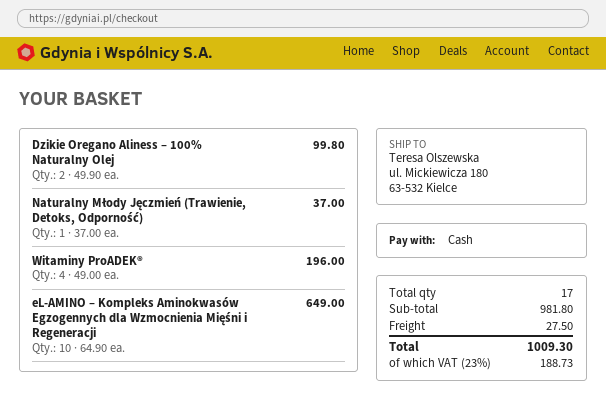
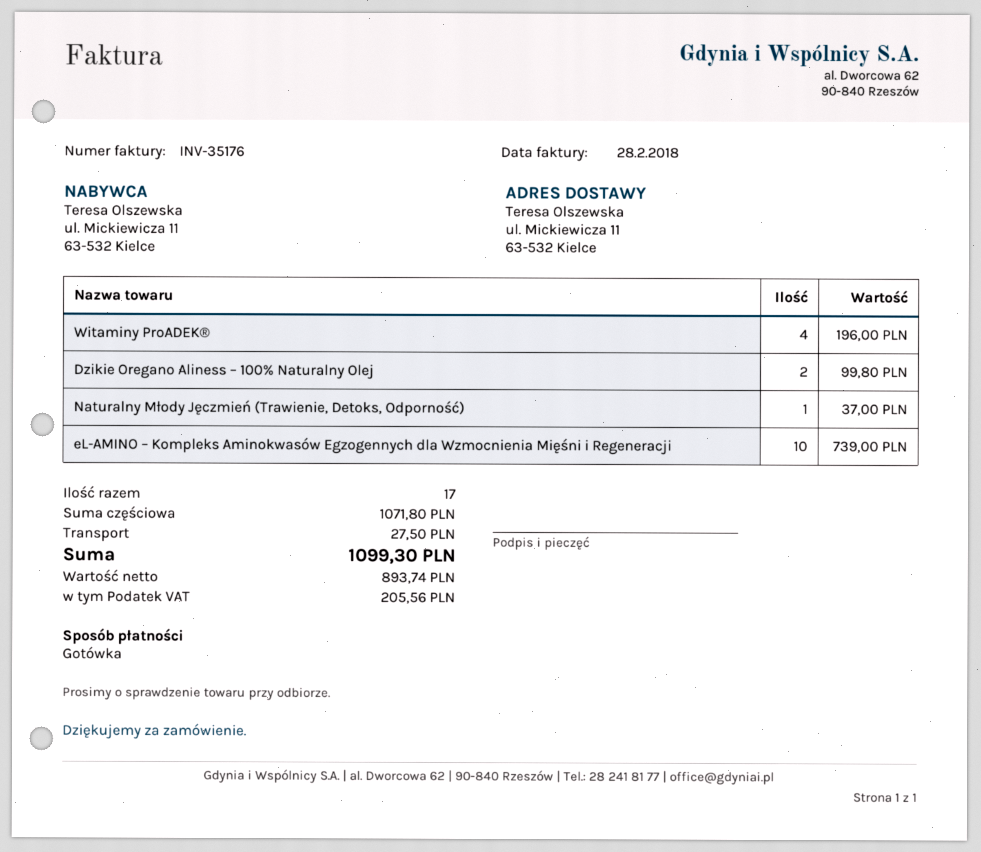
ship to: ul. Mickiewicza 180, 63-532 Kielce -> ul. Mickiewicza 11, 63-532 Kielce
eL-AMINO – Kompleks Aminokwasów Egzogennych dla Wzmocnienia Mięśni i Regeneracji: 10 for 649.00 -> 10 for 739.00
subtotal: 981.80 -> 1071.80
tax: 188.73 -> 205.56
total: 1009.30 -> 1099.30

